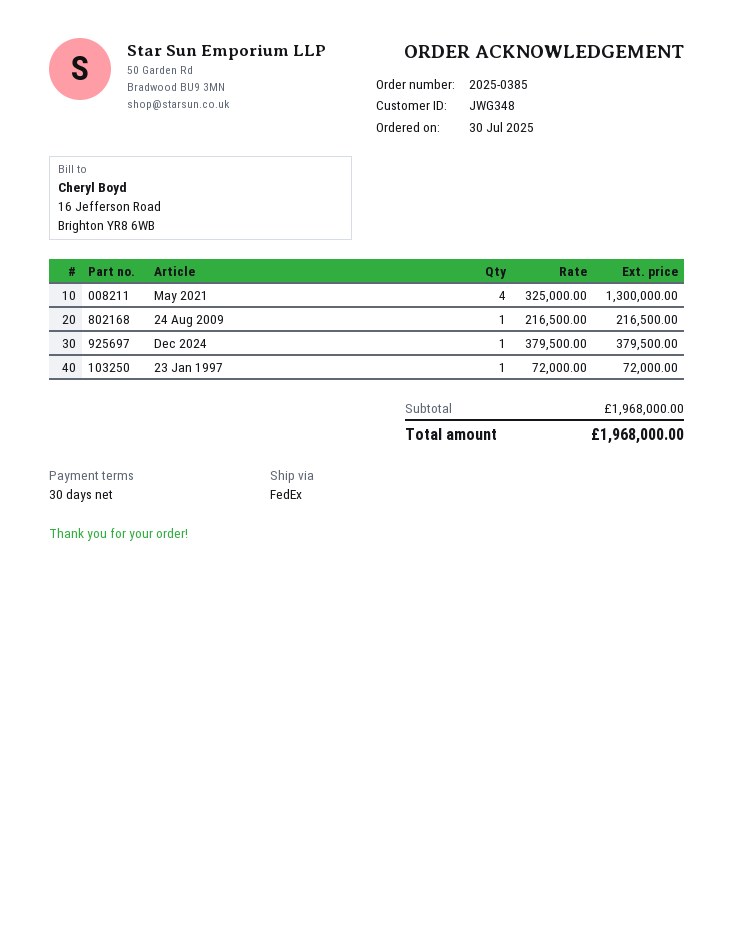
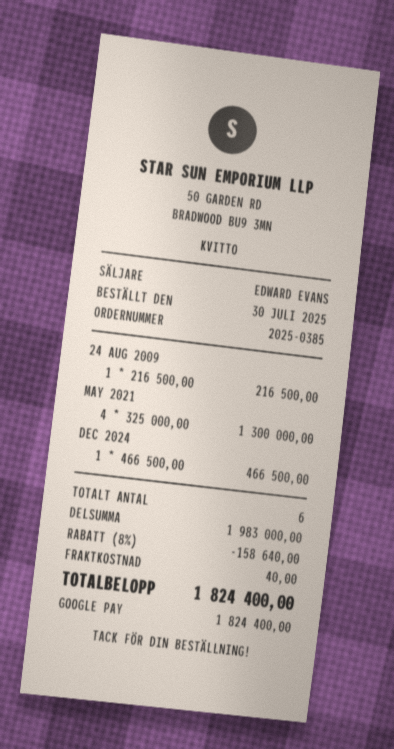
Dec 2024: 1 x 379500.00 = 379500.00 -> 1 x 466500.00 = 466500.00
23 Jan 1997: 1 x 72000.00 = 72000.00 -> none
subtotal: 1968000.00 -> 1983000.00
discount: none -> 8% = 158640.00
shipping: none -> 40.00
total: 1968000.00 -> 1824400.00

